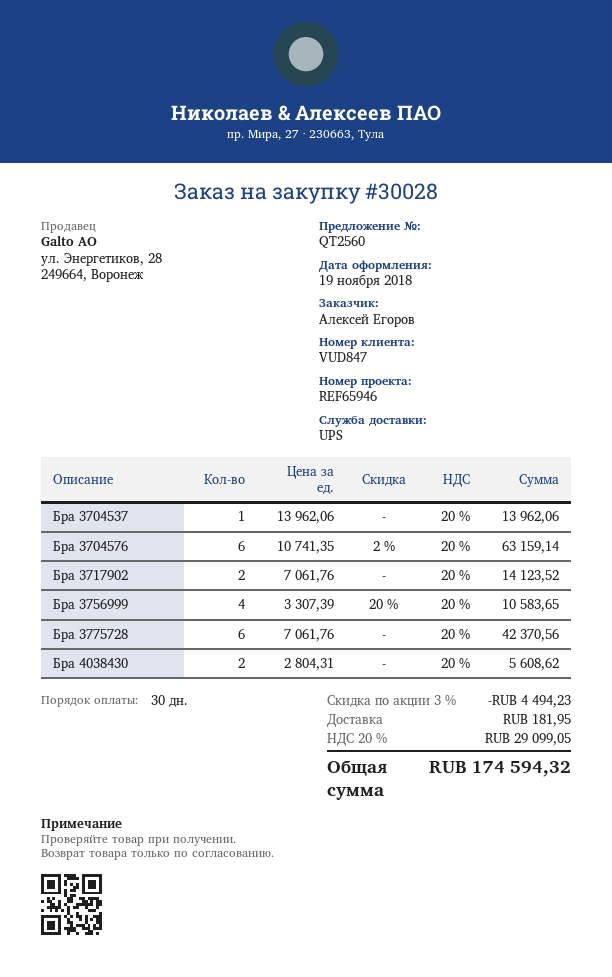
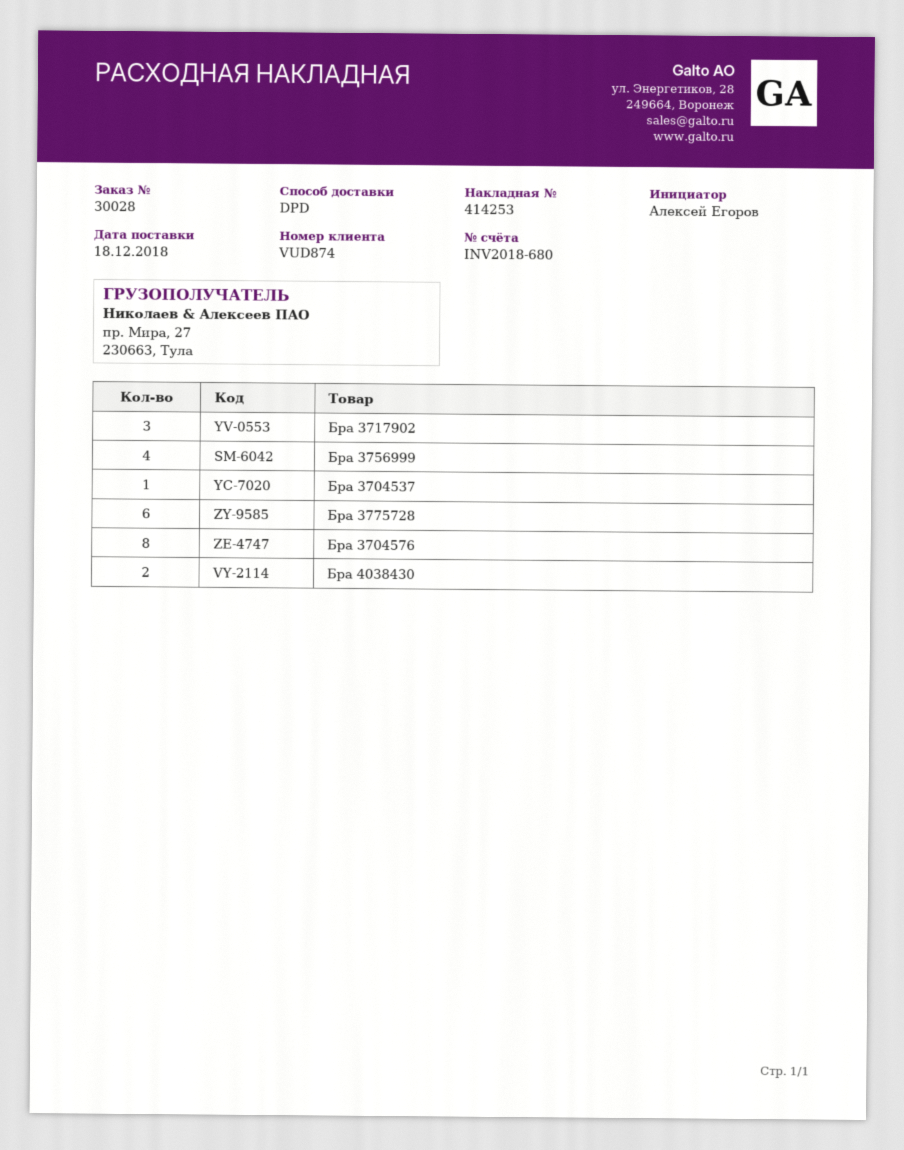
customer number: VUD847 -> VUD874
shipping method: UPS -> DPD
Бра 3704576: 6 -> 8
Бра 3717902: 2 -> 3

